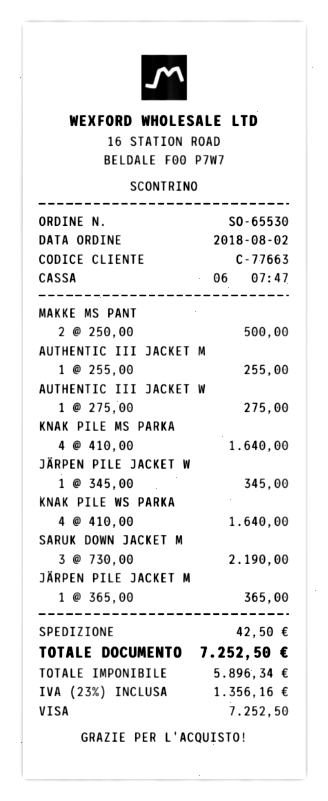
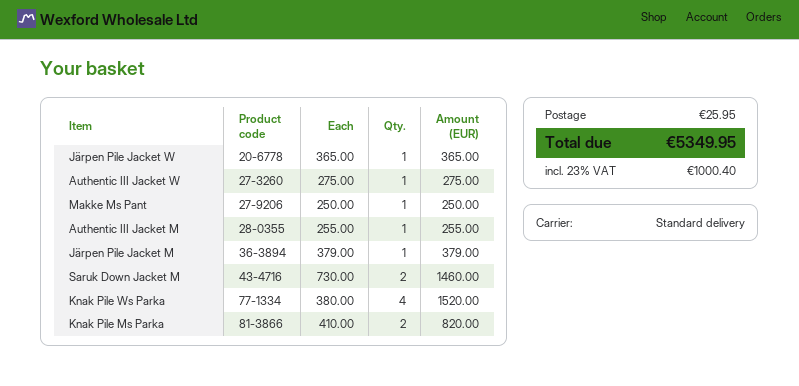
MAKKE MS PANT: 2 x 250.00 = 500.00 -> 1 x 250.00 = 250.00
KNAK PILE MS PARKA: 4 x 410.00 = 1640.00 -> 2 x 410.00 = 820.00
JÄRPEN PILE JACKET W: 1 x 345.00 = 345.00 -> 1 x 365.00 = 365.00
KNAK PILE WS PARKA: 4 x 410.00 = 1640.00 -> 4 x 380.00 = 1520.00
SARUK DOWN JACKET M: 3 x 730.00 = 2190.00 -> 2 x 730.00 = 1460.00
JÄRPEN PILE JACKET M: 1 x 365.00 = 365.00 -> 1 x 379.00 = 379.00
shipping: 42.50 -> 25.95
tax: 23% = 1356.16 -> 23% = 1000.40
total: 7252.50 -> 5349.95

